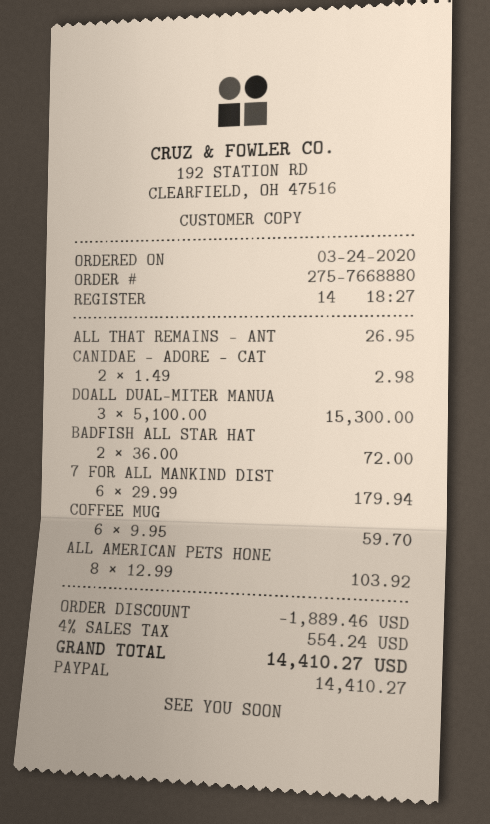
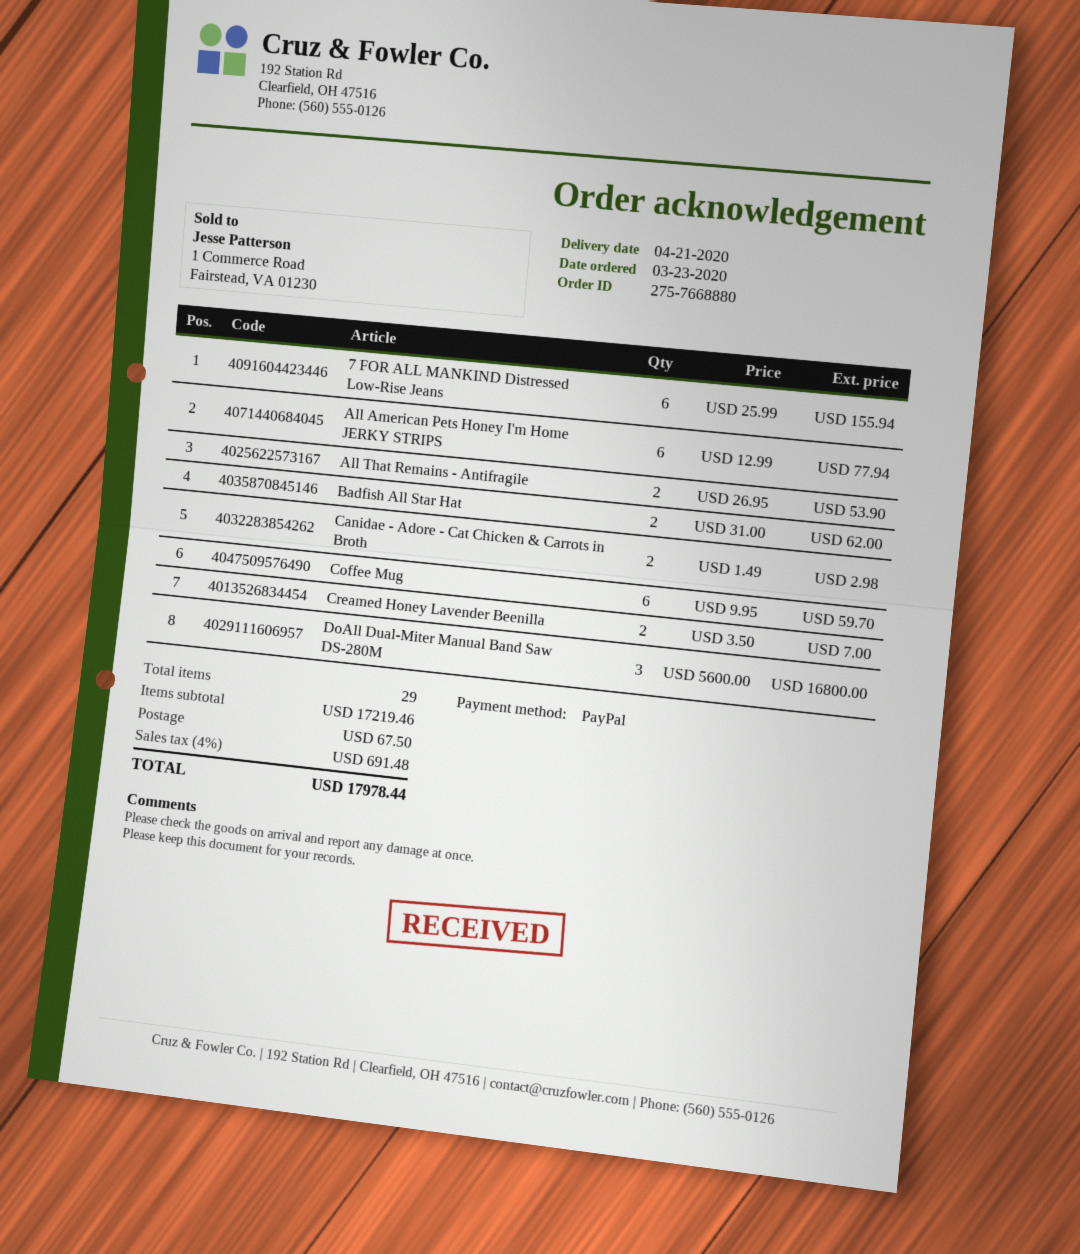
order date: 2020-03-24 -> 2020-03-23
ALL THAT REMAINS - ANT: 1 x 26.95 = 26.95 -> 2 x 26.95 = 53.90
DOALL DUAL-MITER MANUA: 3 x 5100.00 = 15300.00 -> 3 x 5600.00 = 16800.00
BADFISH ALL STAR HAT: 2 x 36.00 = 72.00 -> 2 x 31.00 = 62.00
7 FOR ALL MANKIND DIST: 6 x 29.99 = 179.94 -> 6 x 25.99 = 155.94
ALL AMERICAN PETS HONE: 8 x 12.99 = 103.92 -> 6 x 12.99 = 77.94
Creamed Honey Lavender Beenilla: none -> 2 x 3.50 = 7.00
discount: 1889.46 -> none
shipping: none -> 67.50
tax: 4% = 554.24 -> 4% = 691.48
total: 14410.27 -> 17978.44

